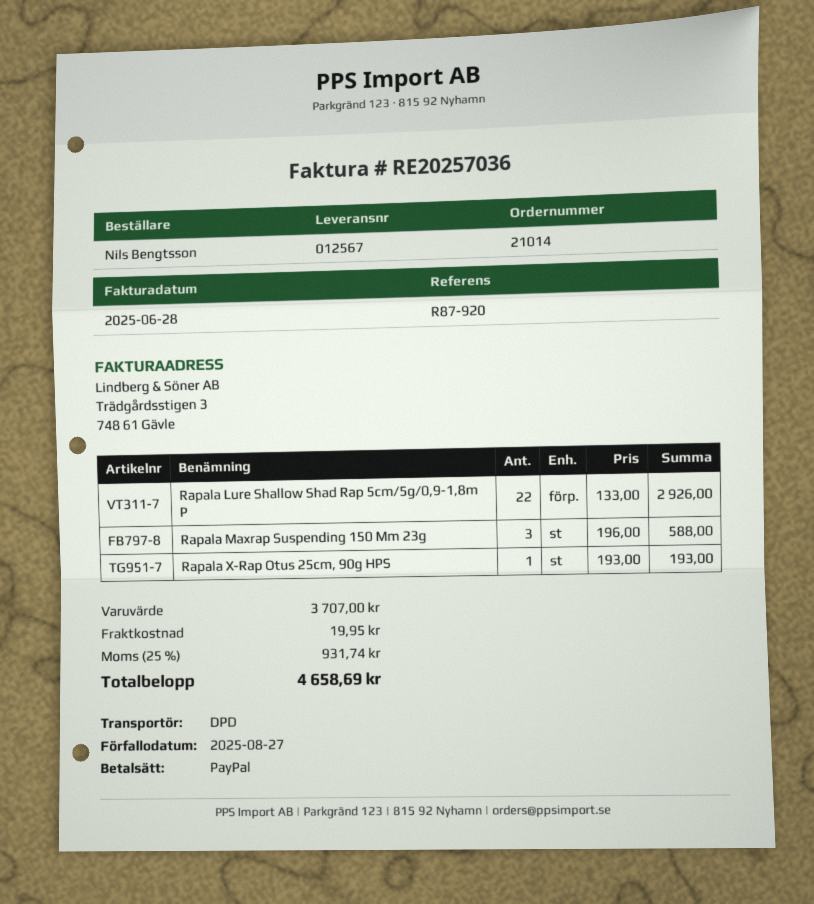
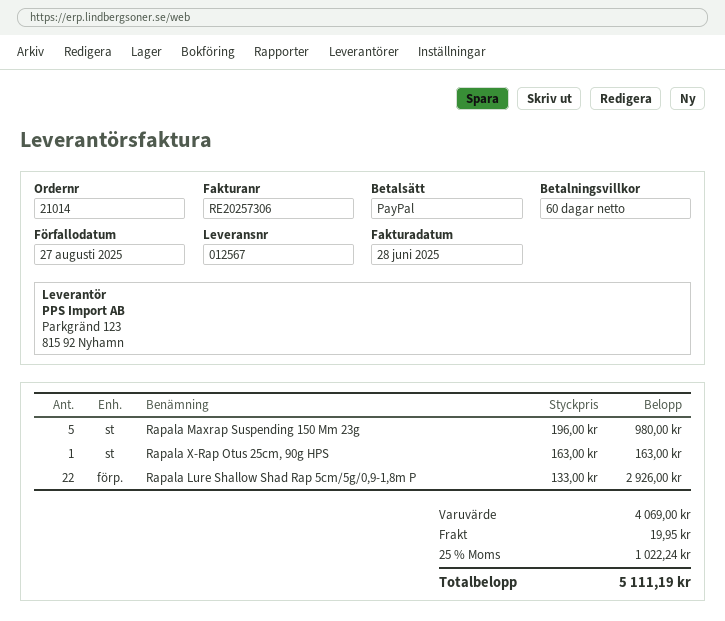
invoice number: RE20257036 -> RE20257306
Rapala Maxrap Suspending 150 Mm 23g: 3 x 196.00 = 588.00 -> 5 x 196.00 = 980.00
Rapala X-Rap Otus 25cm, 90g HPS: 1 x 193.00 = 193.00 -> 1 x 163.00 = 163.00
subtotal: 3707.00 -> 4069.00
tax: 25% = 931.74 -> 25% = 1022.24
total: 4658.69 -> 5111.19

